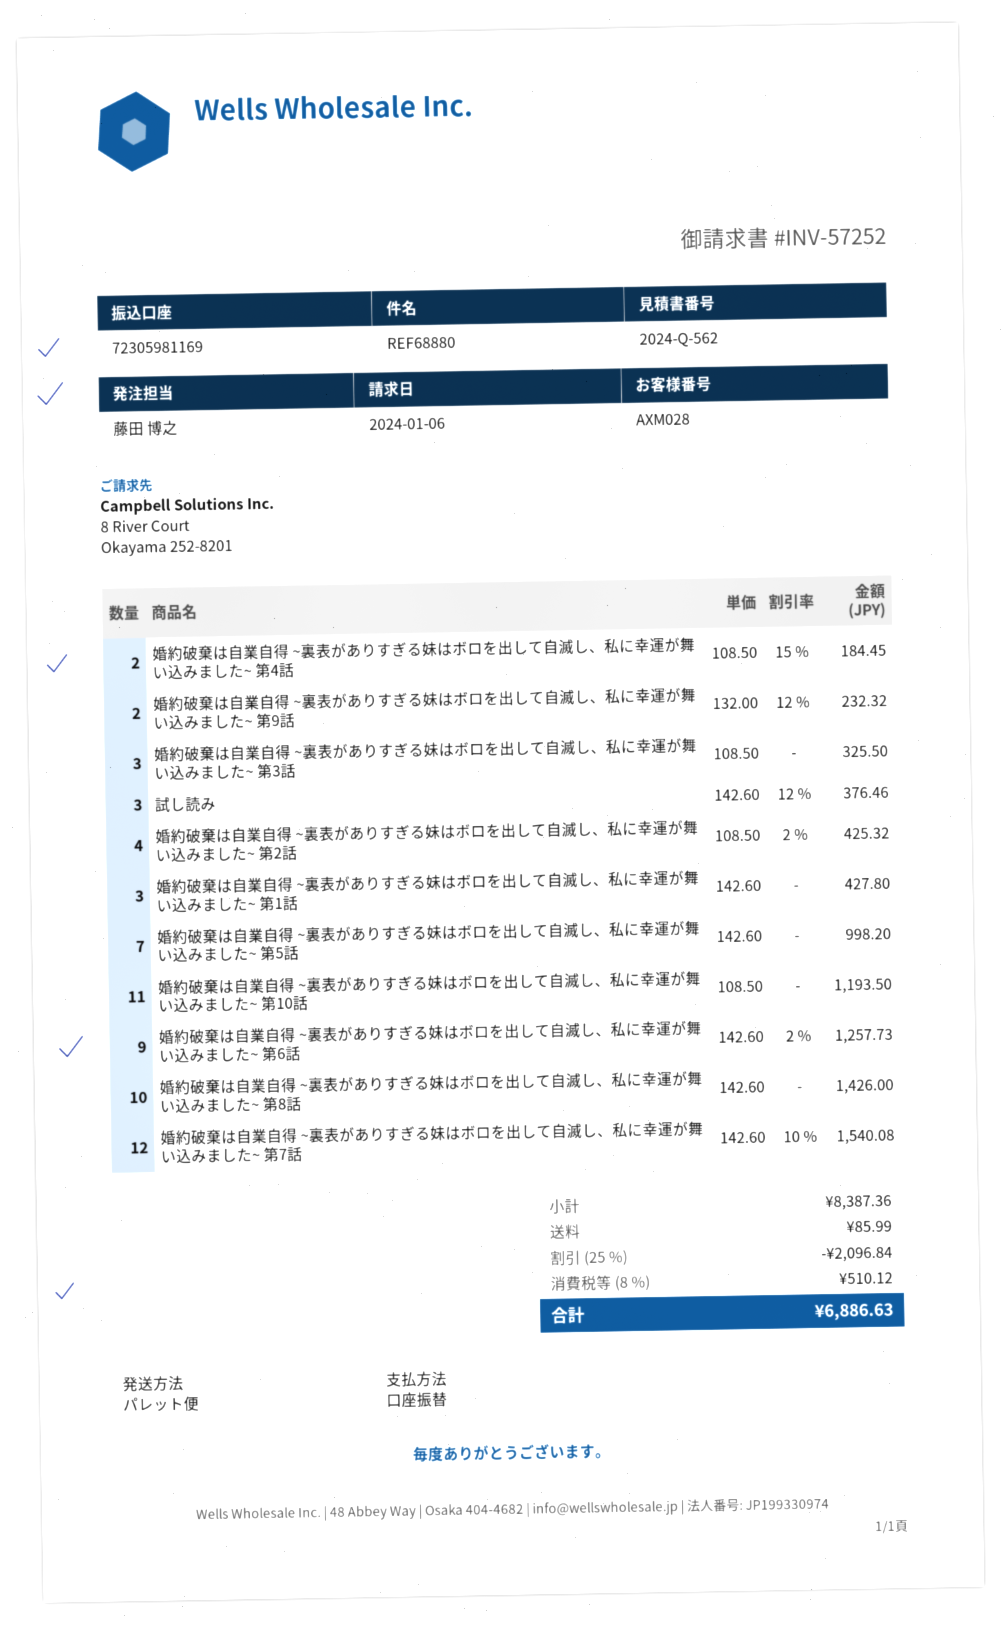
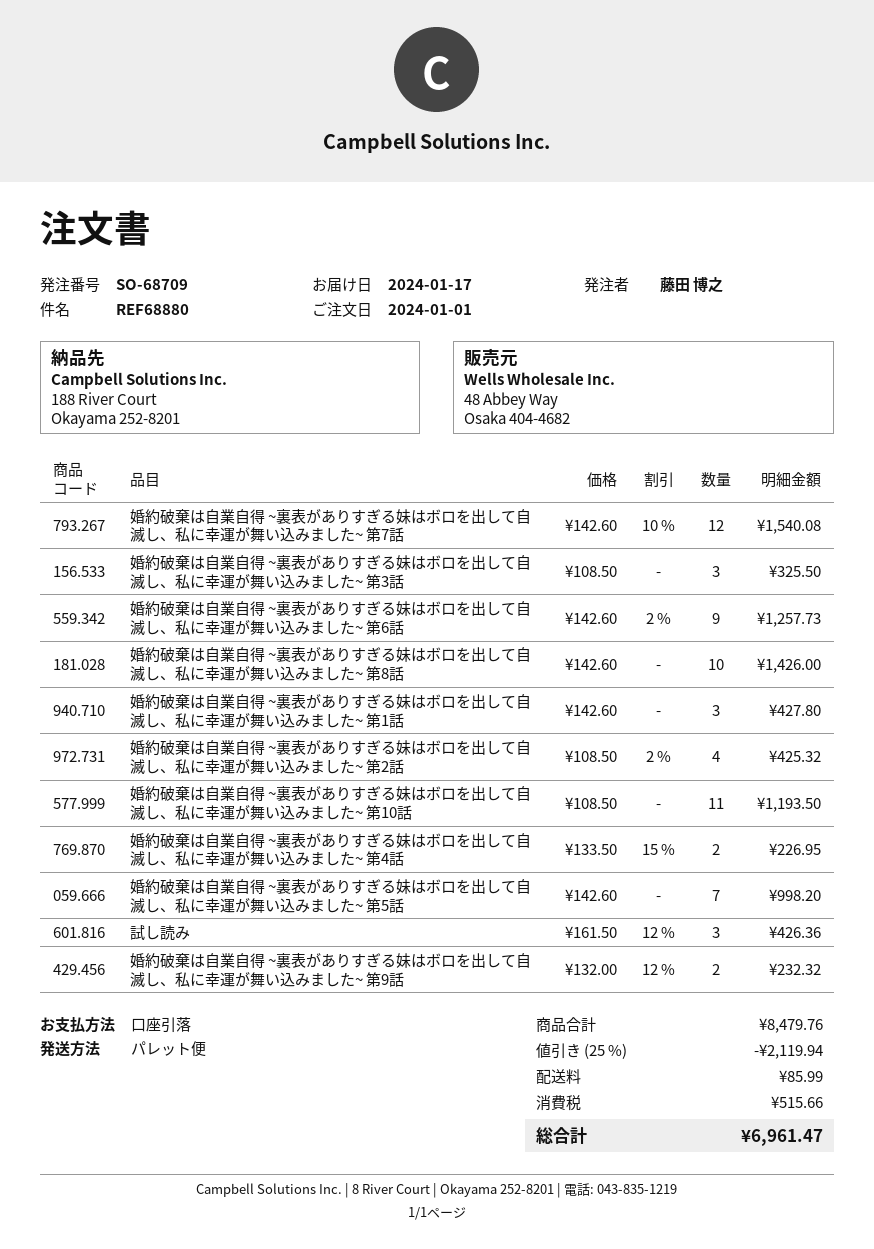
婚約破棄は自業自得 ~裏表がありすぎる妹はボロを出して自滅し、私に幸運が舞い込みました~ 第4話: 2 x 108.50 - 15% = 184.45 -> 2 x 133.50 - 15% = 226.95
試し読み: 3 x 142.60 - 12% = 376.46 -> 3 x 161.50 - 12% = 426.36
subtotal: 8387.36 -> 8479.76
discount: 25% = 2096.84 -> 25% = 2119.94
tax: 510.12 -> 515.66
total: 6886.63 -> 6961.47

